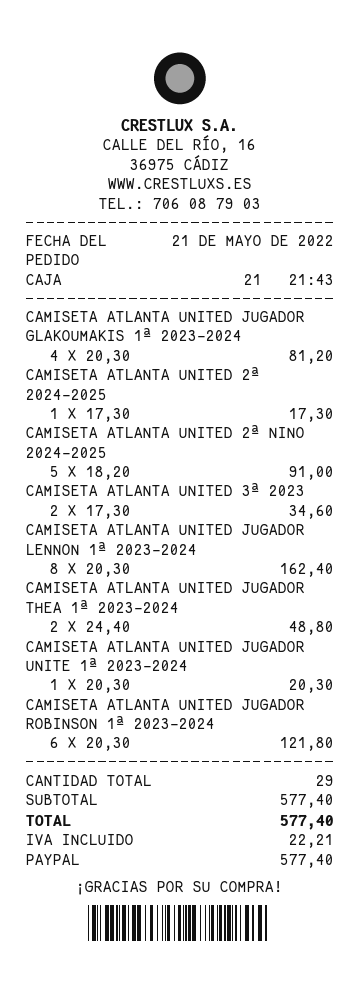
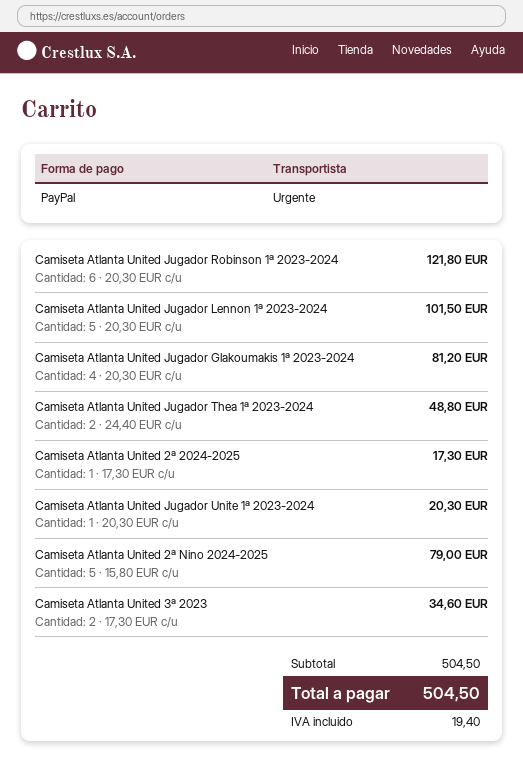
CAMISETA ATLANTA UNITED 2ª NINO 2024-2025: 5 x 18.20 = 91.00 -> 5 x 15.80 = 79.00
CAMISETA ATLANTA UNITED JUGADOR LENNON 1ª 2023-2024: 8 x 20.30 = 162.40 -> 5 x 20.30 = 101.50
subtotal: 577.40 -> 504.50
tax: 22.21 -> 19.40
total: 577.40 -> 504.50

